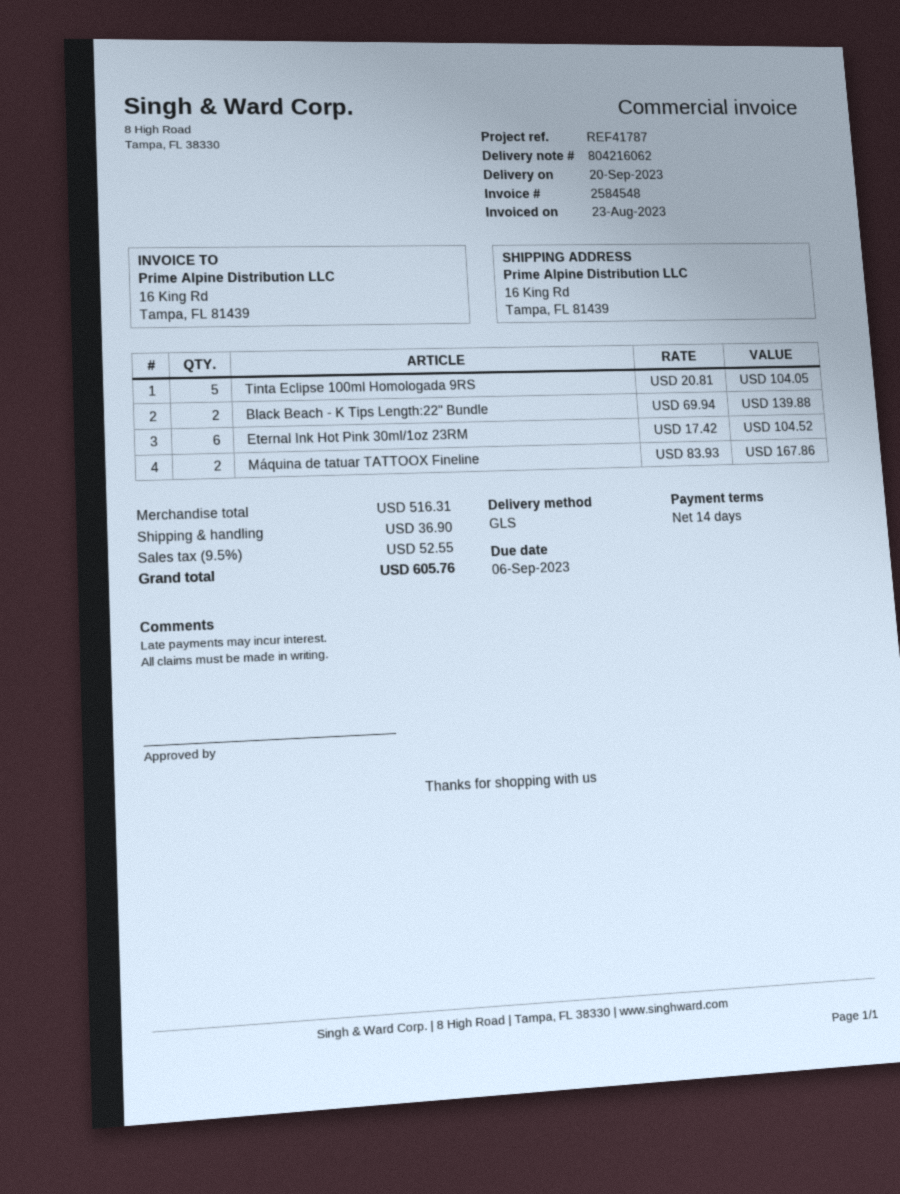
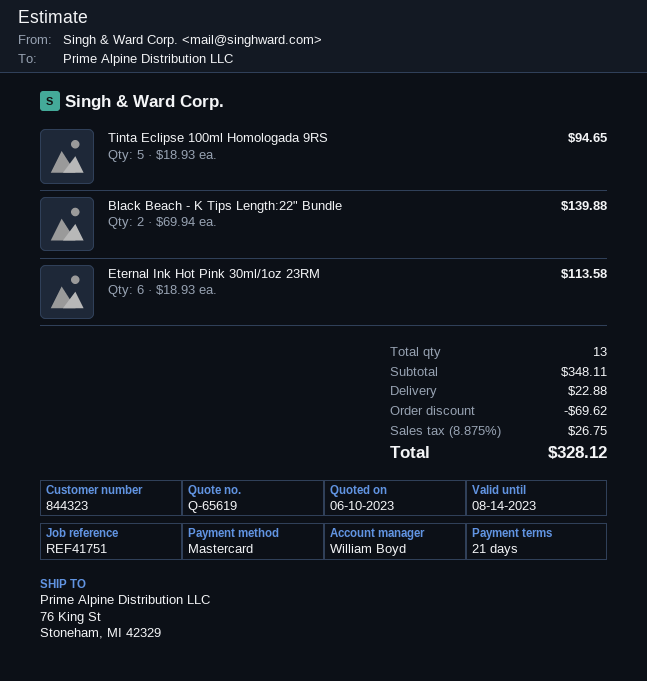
payment terms: 14 days -> 21 days
reference: REF41787 -> REF41751
ship to: 16 King Rd, Tampa, FL 81439 -> 76 King St, Stoneham, MI 42329
Tinta Eclipse 100ml Homologada 9RS: 5 x 20.81 = 104.05 -> 5 x 18.93 = 94.65
Eternal Ink Hot Pink 30ml/1oz 23RM: 6 x 17.42 = 104.52 -> 6 x 18.93 = 113.58
Máquina de tatuar TATTOOX Fineline: 2 x 83.93 = 167.86 -> none
subtotal: 516.31 -> 348.11
discount: none -> 69.62
shipping: 36.90 -> 22.88
tax: 9.5% = 52.55 -> 8.875% = 26.75
total: 605.76 -> 328.12

